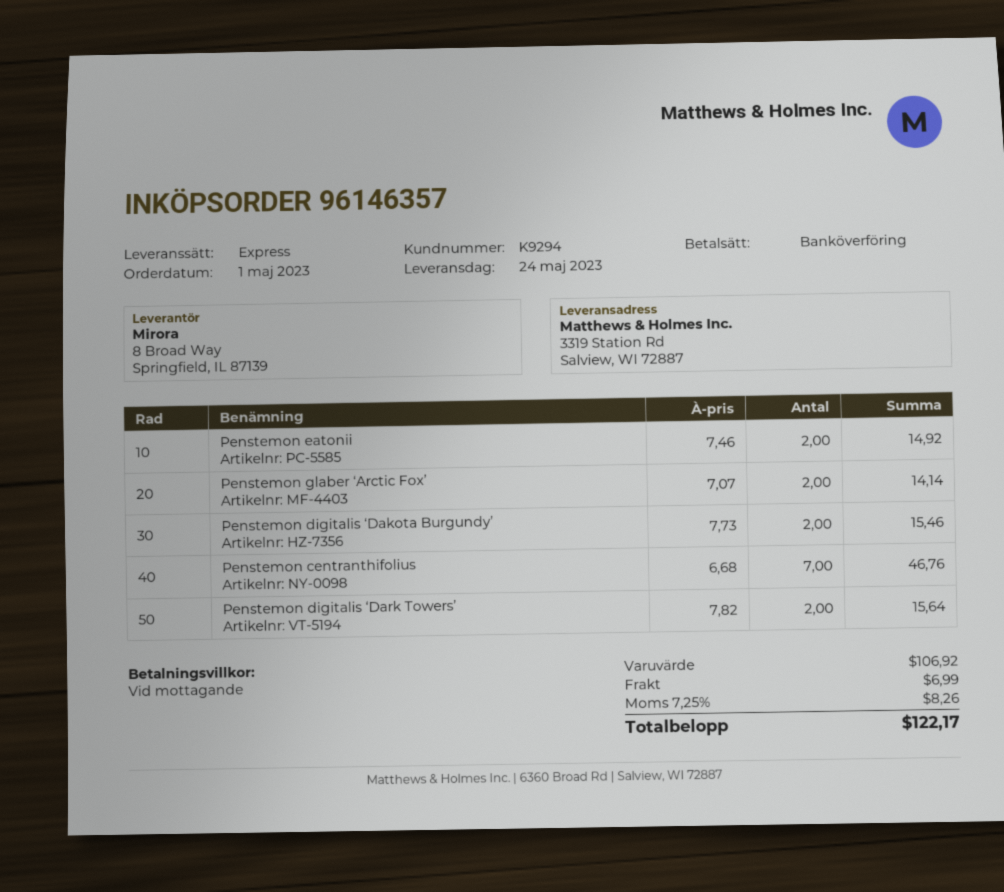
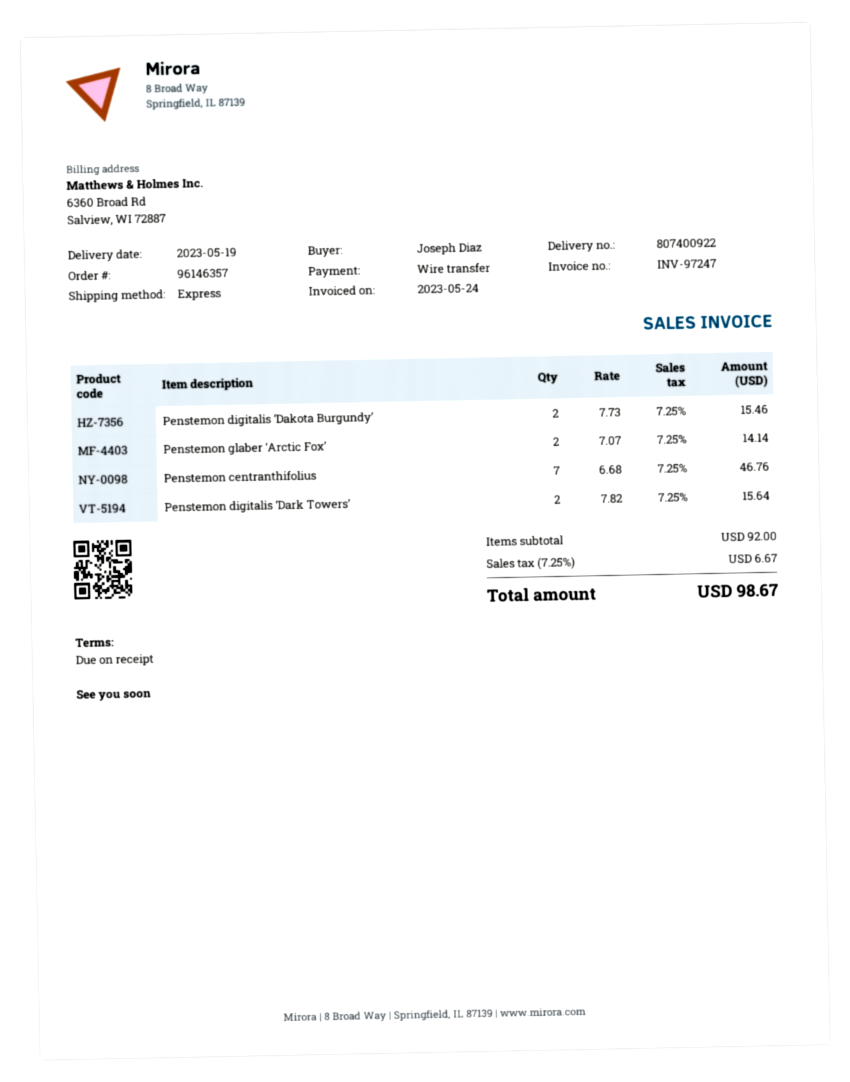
delivery date: 2023-05-24 -> 2023-05-19
Penstemon eatonii: 2 x 7.46 = 14.92 -> none
subtotal: 106.92 -> 92.00
shipping: 6.99 -> none
tax: 7.25% = 8.26 -> 7.25% = 6.67
total: 122.17 -> 98.67

